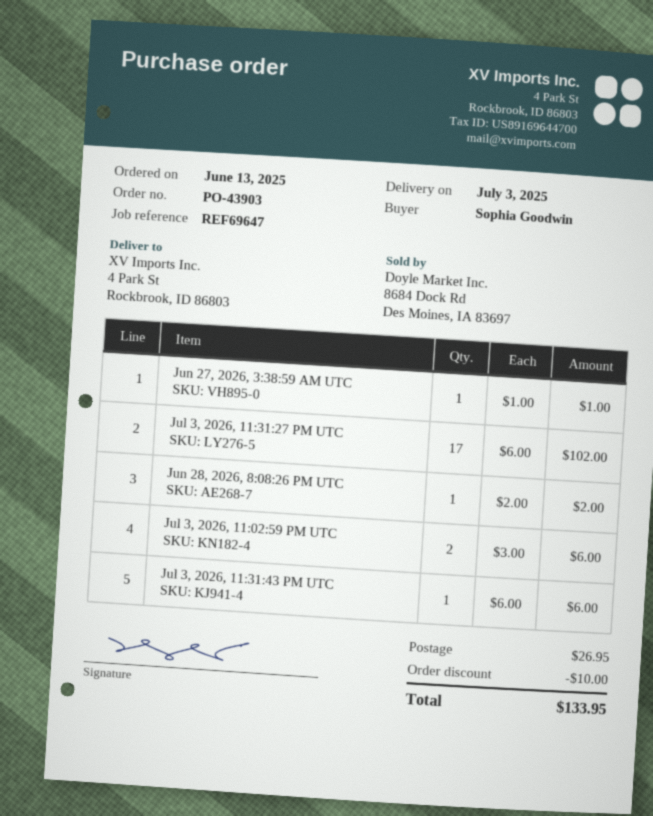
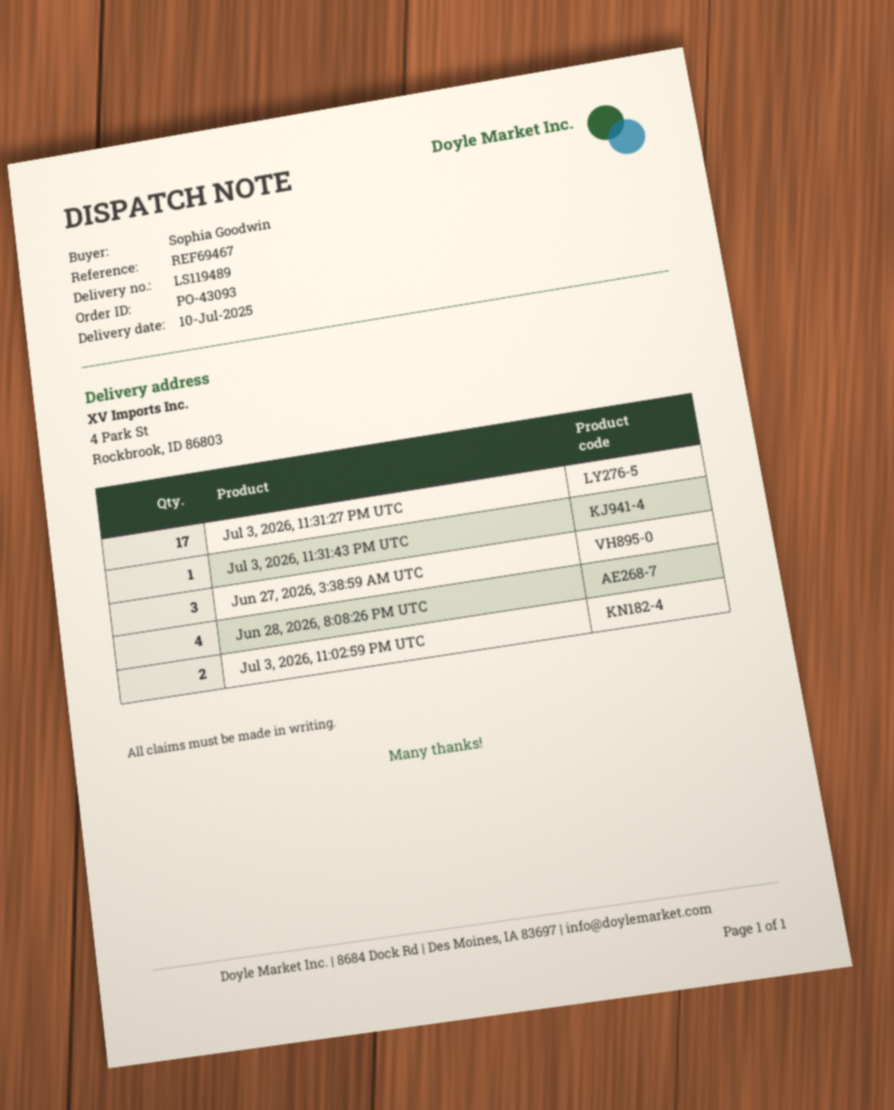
order number: PO-43903 -> PO-43093
delivery date: 2025-07-03 -> 2025-07-10
reference: REF69647 -> REF69467
Jun 27, 2026, 3:38:59 AM UTC: 1 -> 3
Jun 28, 2026, 8:08:26 PM UTC: 1 -> 4

